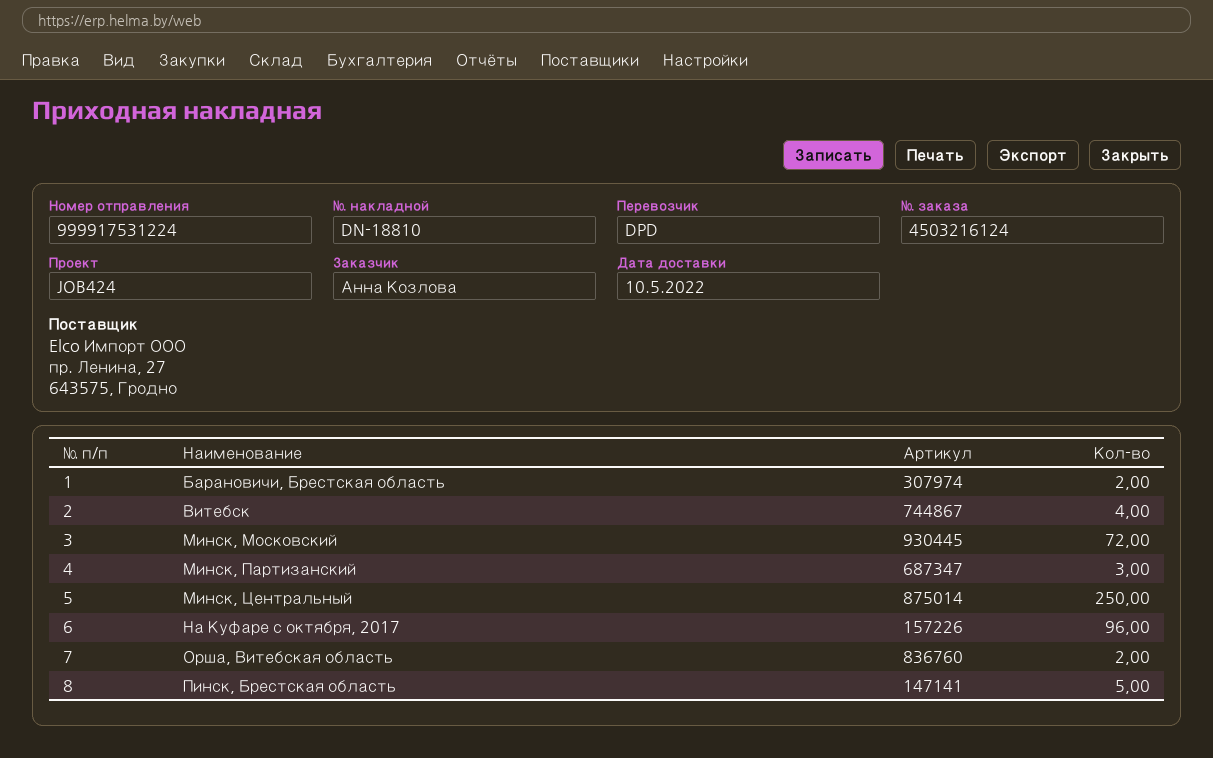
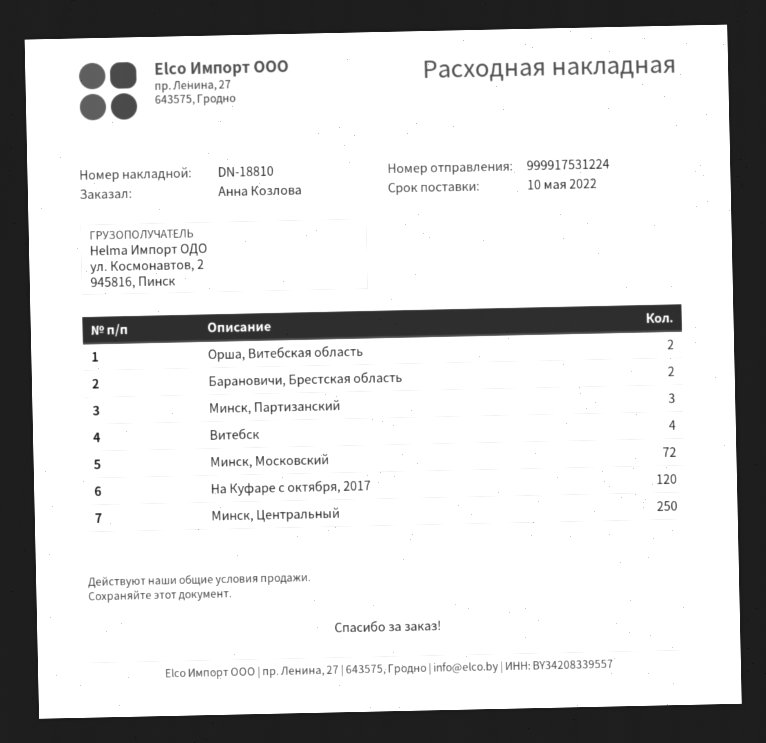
На Куфаре с октября, 2017: 96 -> 120
Пинск, Брестская область: 5 -> none

